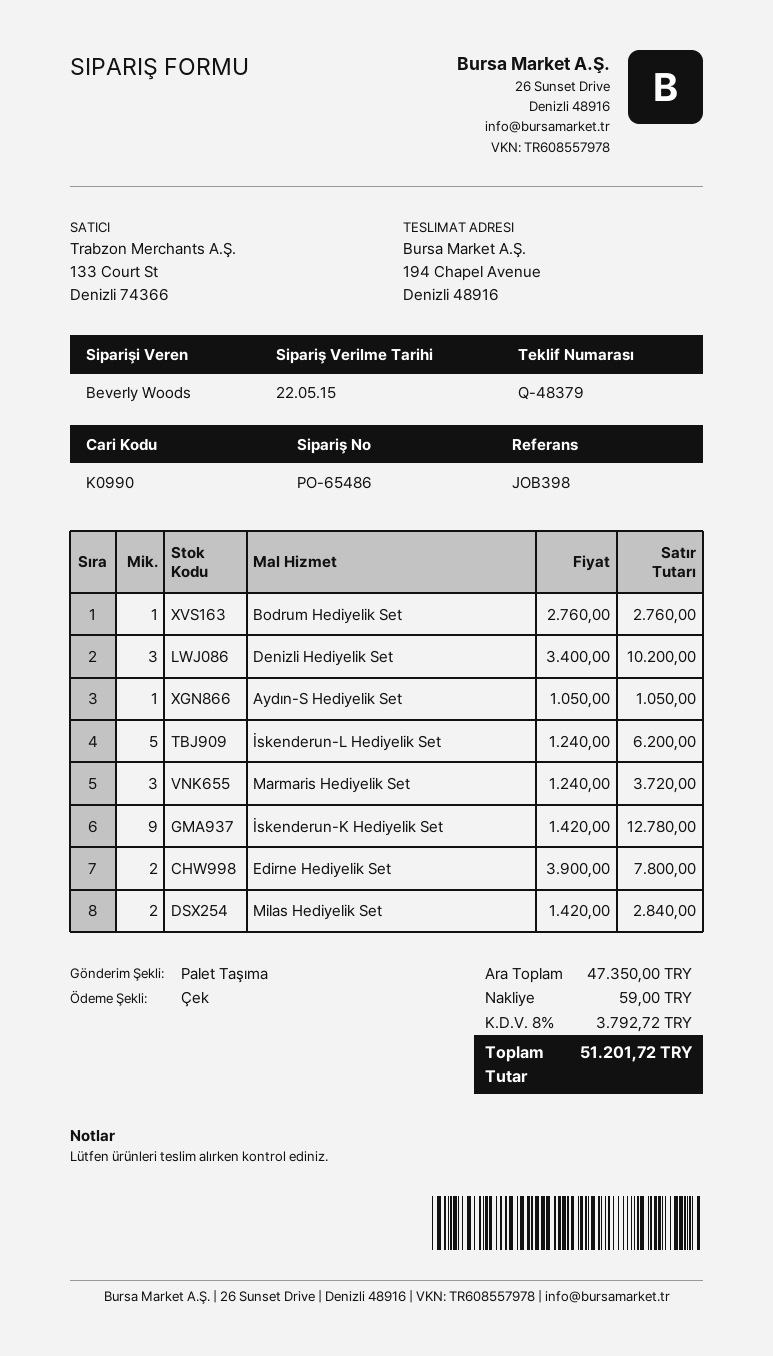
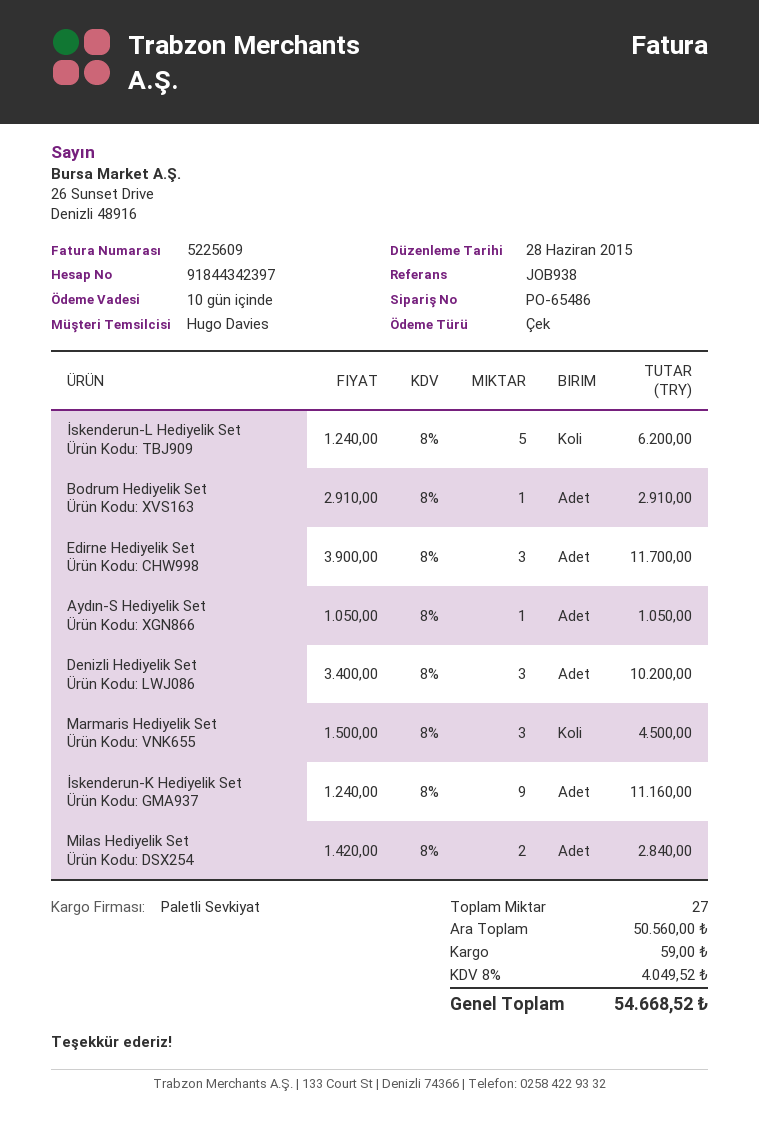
reference: JOB398 -> JOB938
Bodrum Hediyelik Set: 1 x 2760.00 = 2760.00 -> 1 x 2910.00 = 2910.00
Marmaris Hediyelik Set: 3 x 1240.00 = 3720.00 -> 3 x 1500.00 = 4500.00
İskenderun-K Hediyelik Set: 9 x 1420.00 = 12780.00 -> 9 x 1240.00 = 11160.00
Edirne Hediyelik Set: 2 x 3900.00 = 7800.00 -> 3 x 3900.00 = 11700.00
subtotal: 47350.00 -> 50560.00
tax: 8% = 3792.72 -> 8% = 4049.52
total: 51201.72 -> 54668.52

